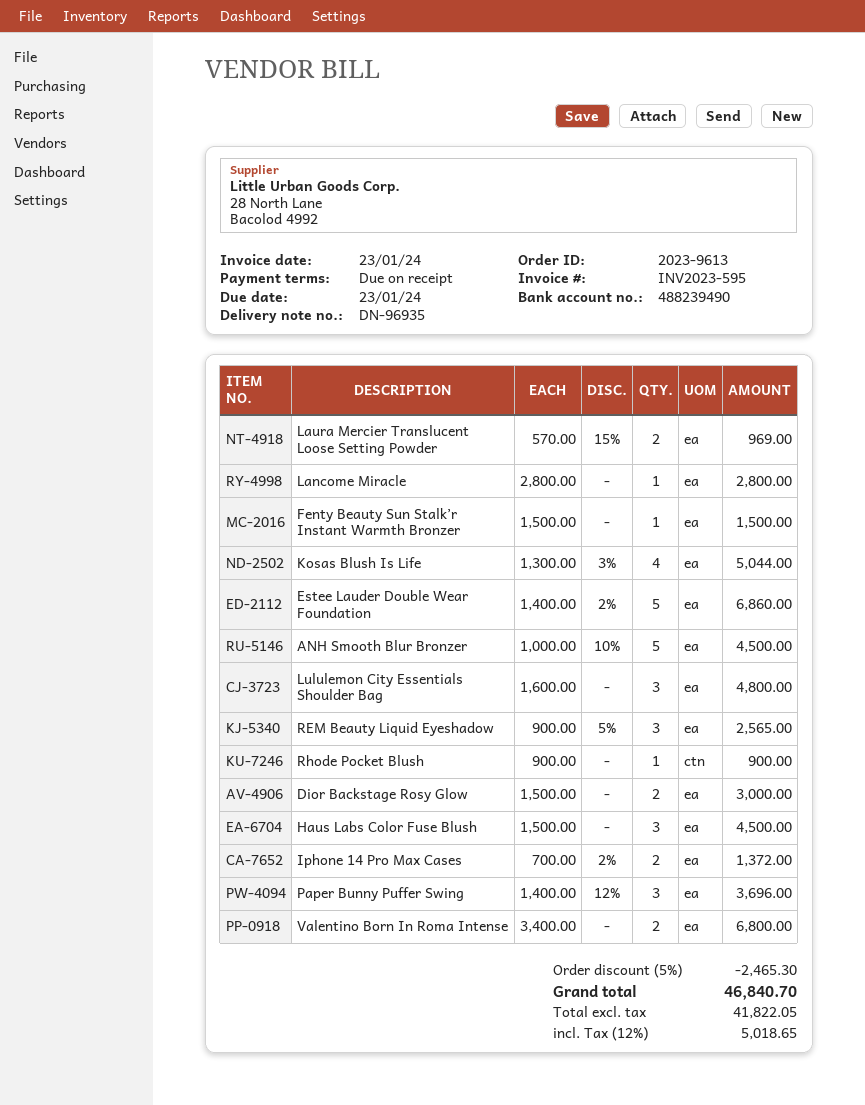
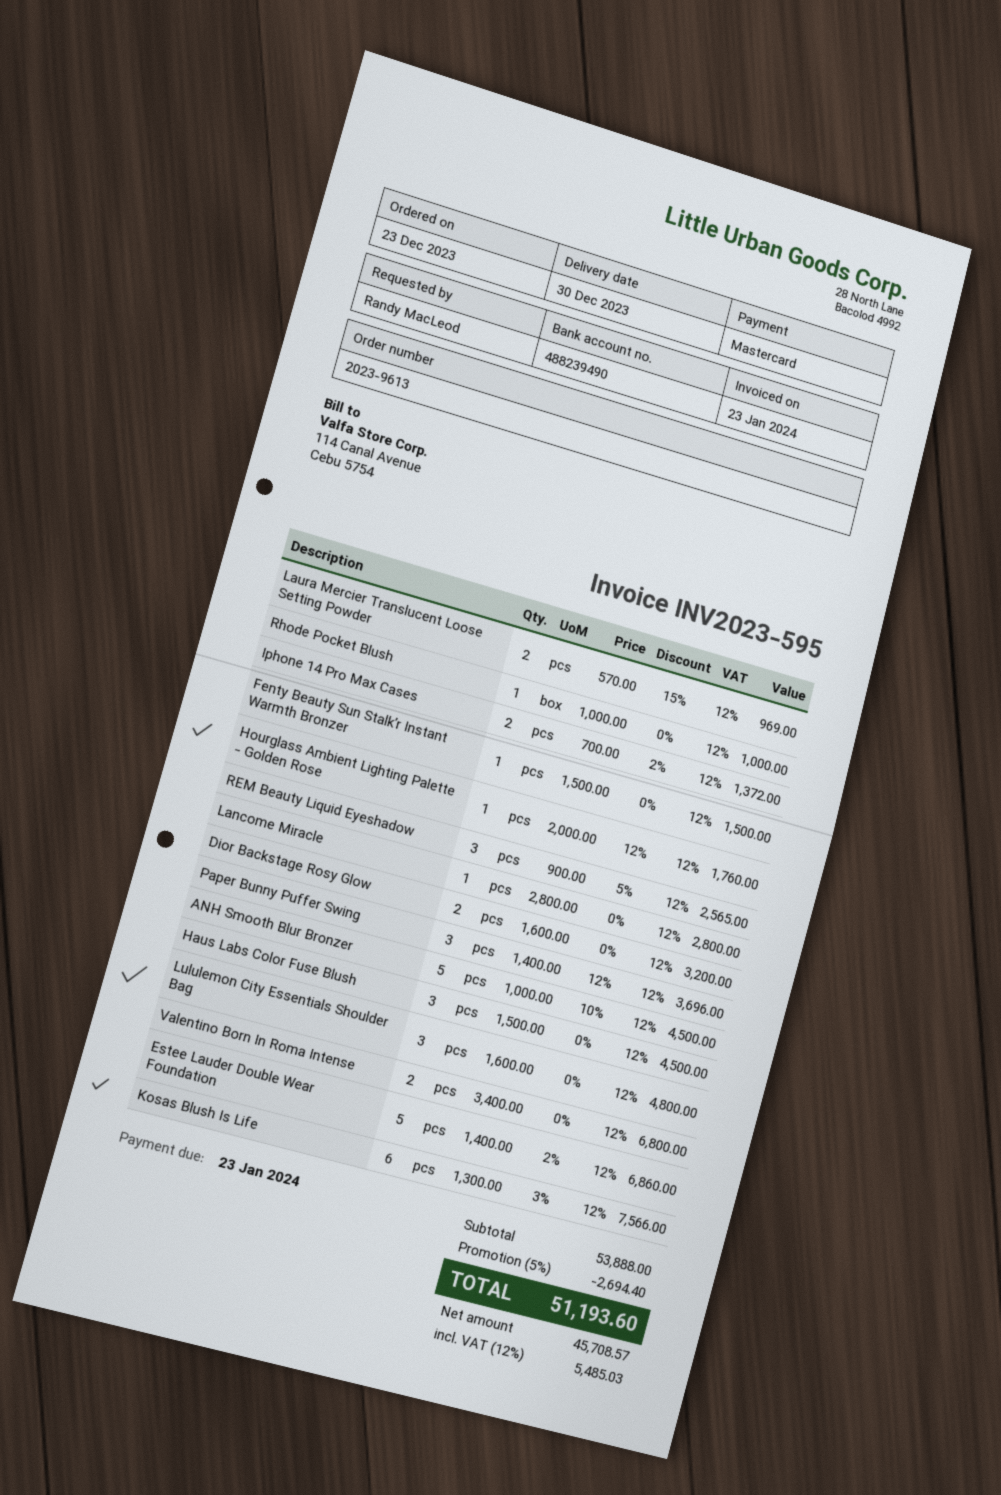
Kosas Blush Is Life: 4 x 1300.00 - 3% = 5044.00 -> 6 x 1300.00 - 3% = 7566.00
Rhode Pocket Blush: 1 x 900.00 = 900.00 -> 1 x 1000.00 = 1000.00
Dior Backstage Rosy Glow: 2 x 1500.00 = 3000.00 -> 2 x 1600.00 = 3200.00
Hourglass Ambient Lighting Palette - Golden Rose: none -> 1 x 2000.00 - 12% = 1760.00
discount: 5% = 2465.30 -> 5% = 2694.40
net: 41822.05 -> 45708.57
tax: 12% = 5018.65 -> 12% = 5485.03
total: 46840.70 -> 51193.60

